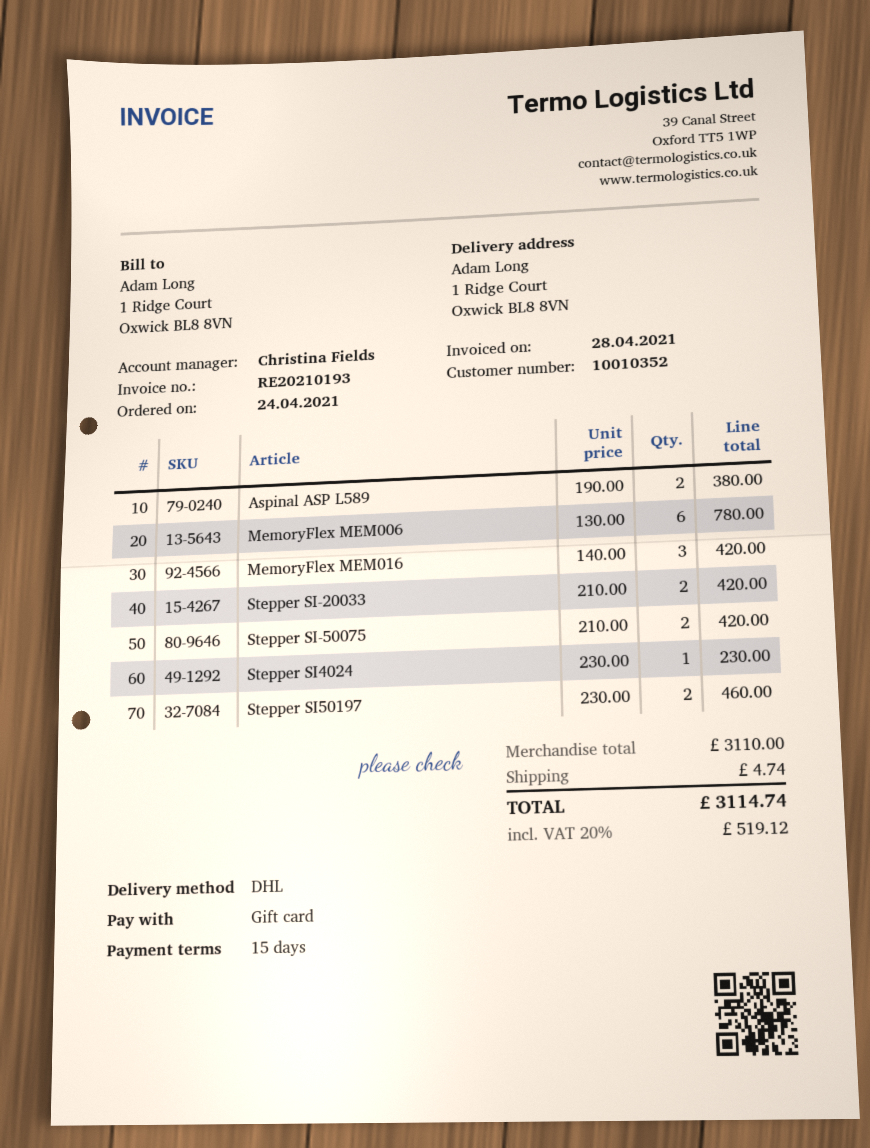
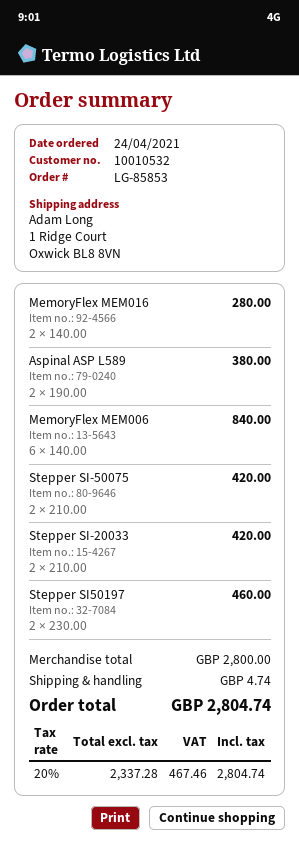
customer number: 10010352 -> 10010532
MemoryFlex MEM006: 6 x 130.00 = 780.00 -> 6 x 140.00 = 840.00
MemoryFlex MEM016: 3 x 140.00 = 420.00 -> 2 x 140.00 = 280.00
Stepper SI4024: 1 x 230.00 = 230.00 -> none
subtotal: 3110.00 -> 2800.00
tax: 20% = 519.12 -> 20% = 467.46
total: 3114.74 -> 2804.74

